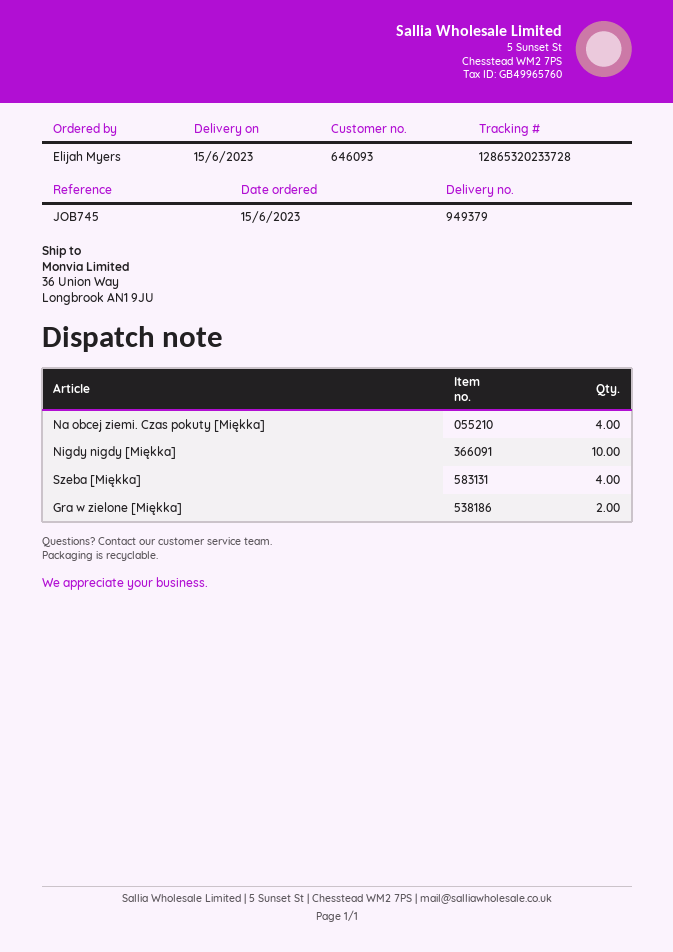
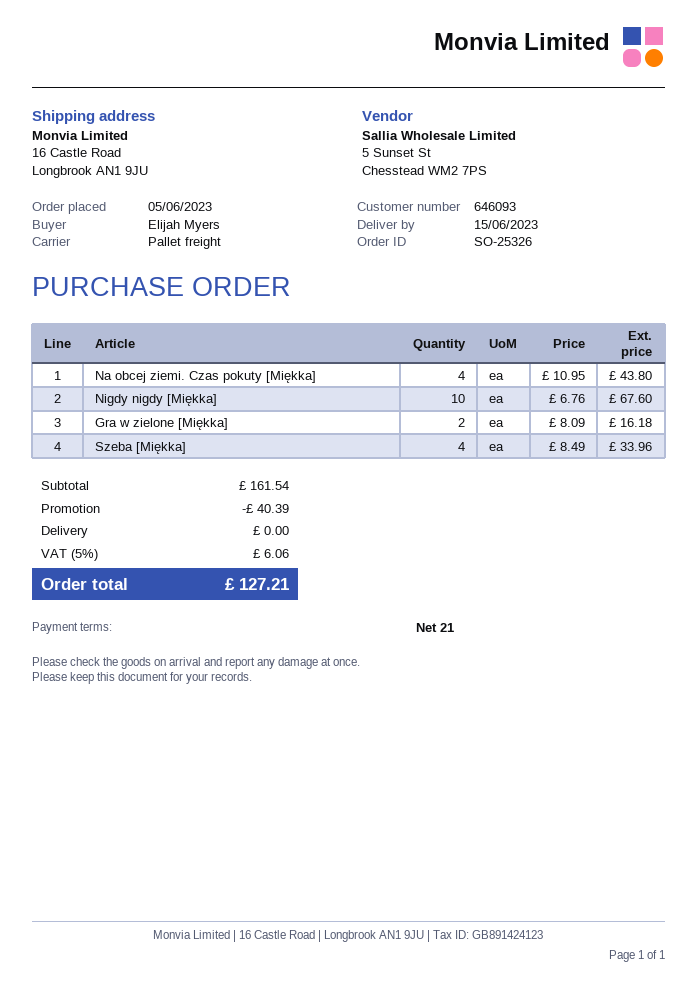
order date: 2023-06-15 -> 2023-06-05
ship to: 36 Union Way, Longbrook AN1 9JU -> 16 Castle Road, Longbrook AN1 9JU

